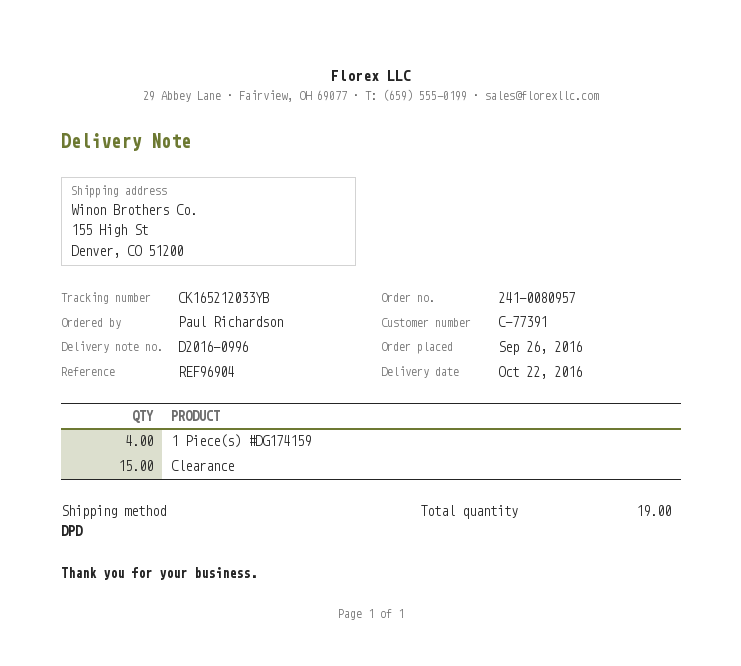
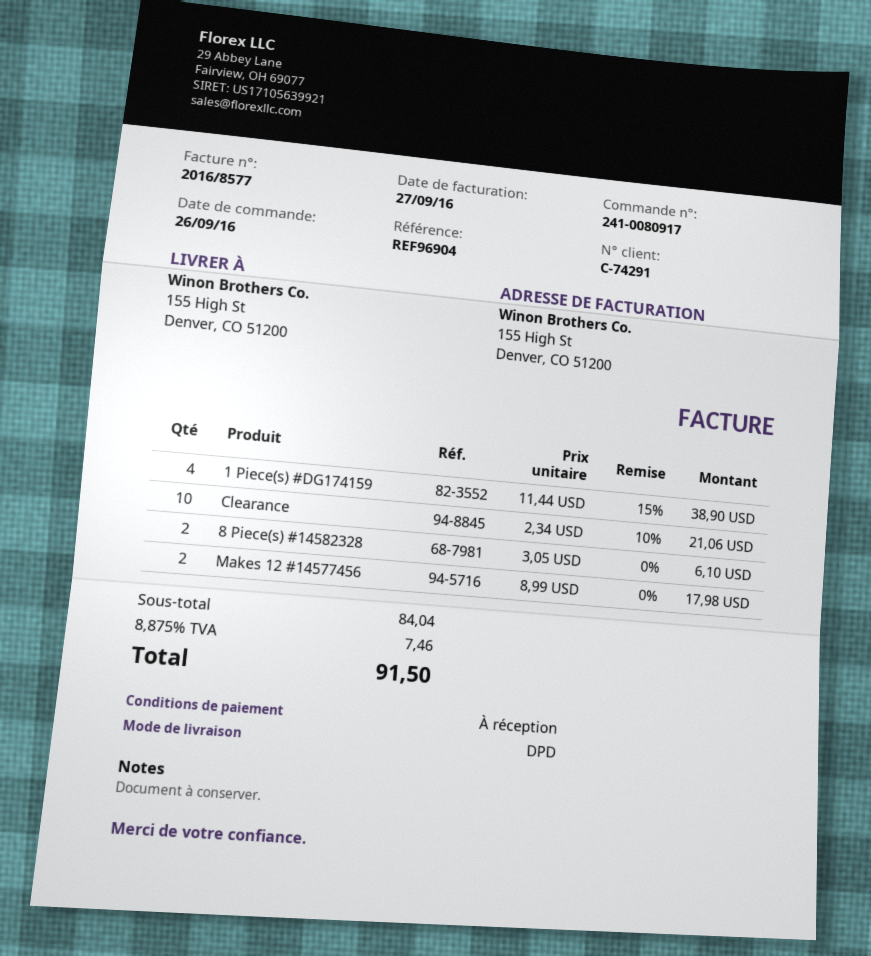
order number: 241-0080957 -> 241-0080917
customer number: C-77391 -> C-74291
Clearance: 15 -> 10
8 Piece(s) #14582328: none -> 2
Makes 12 #14577456: none -> 2

